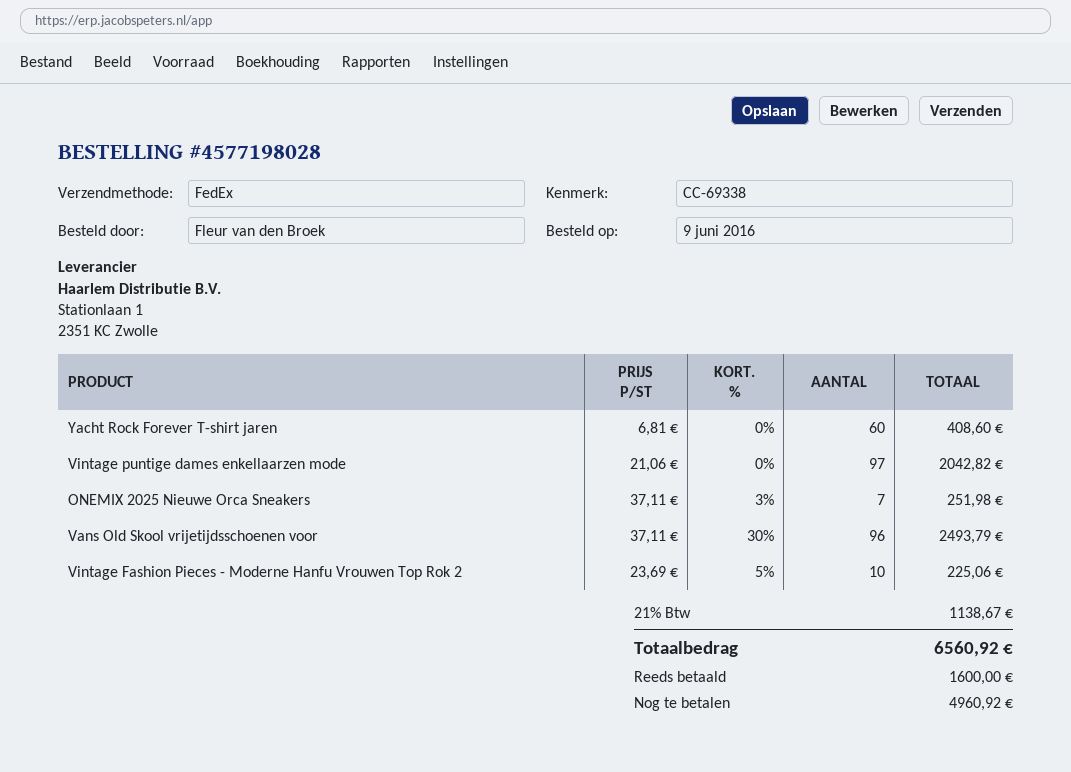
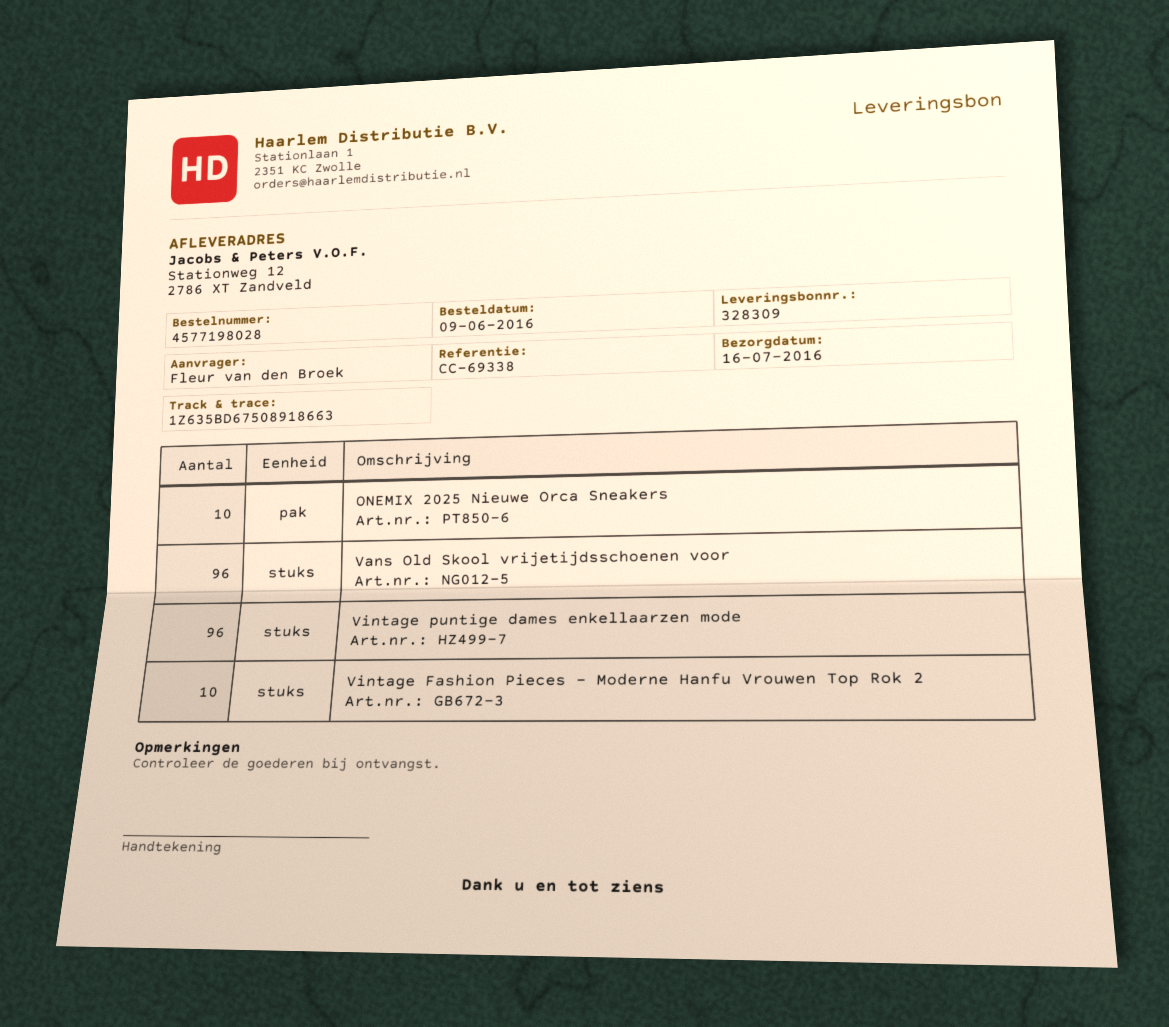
Yacht Rock Forever T-shirt jaren: 60 -> none
Vintage puntige dames enkellaarzen mode: 97 -> 96
ONEMIX 2025 Nieuwe Orca Sneakers: 7 -> 10

